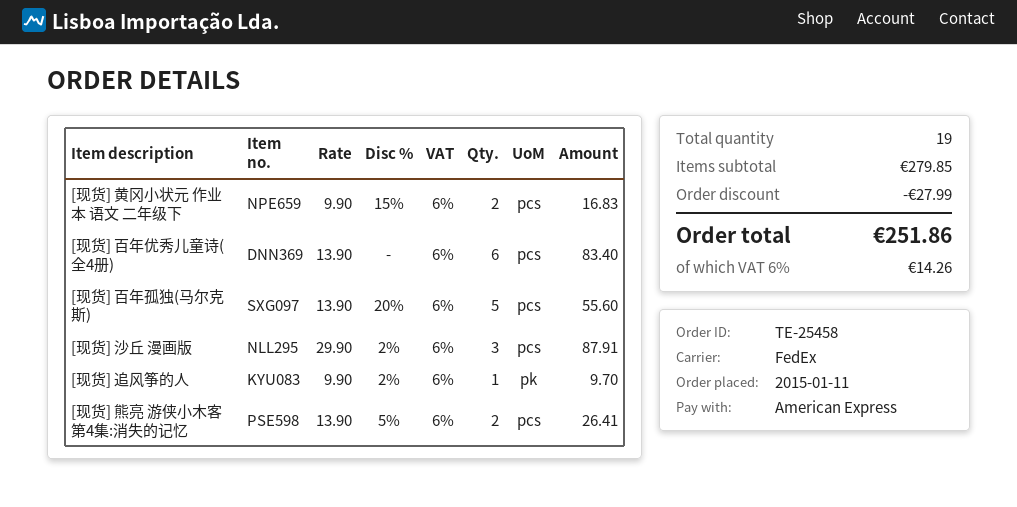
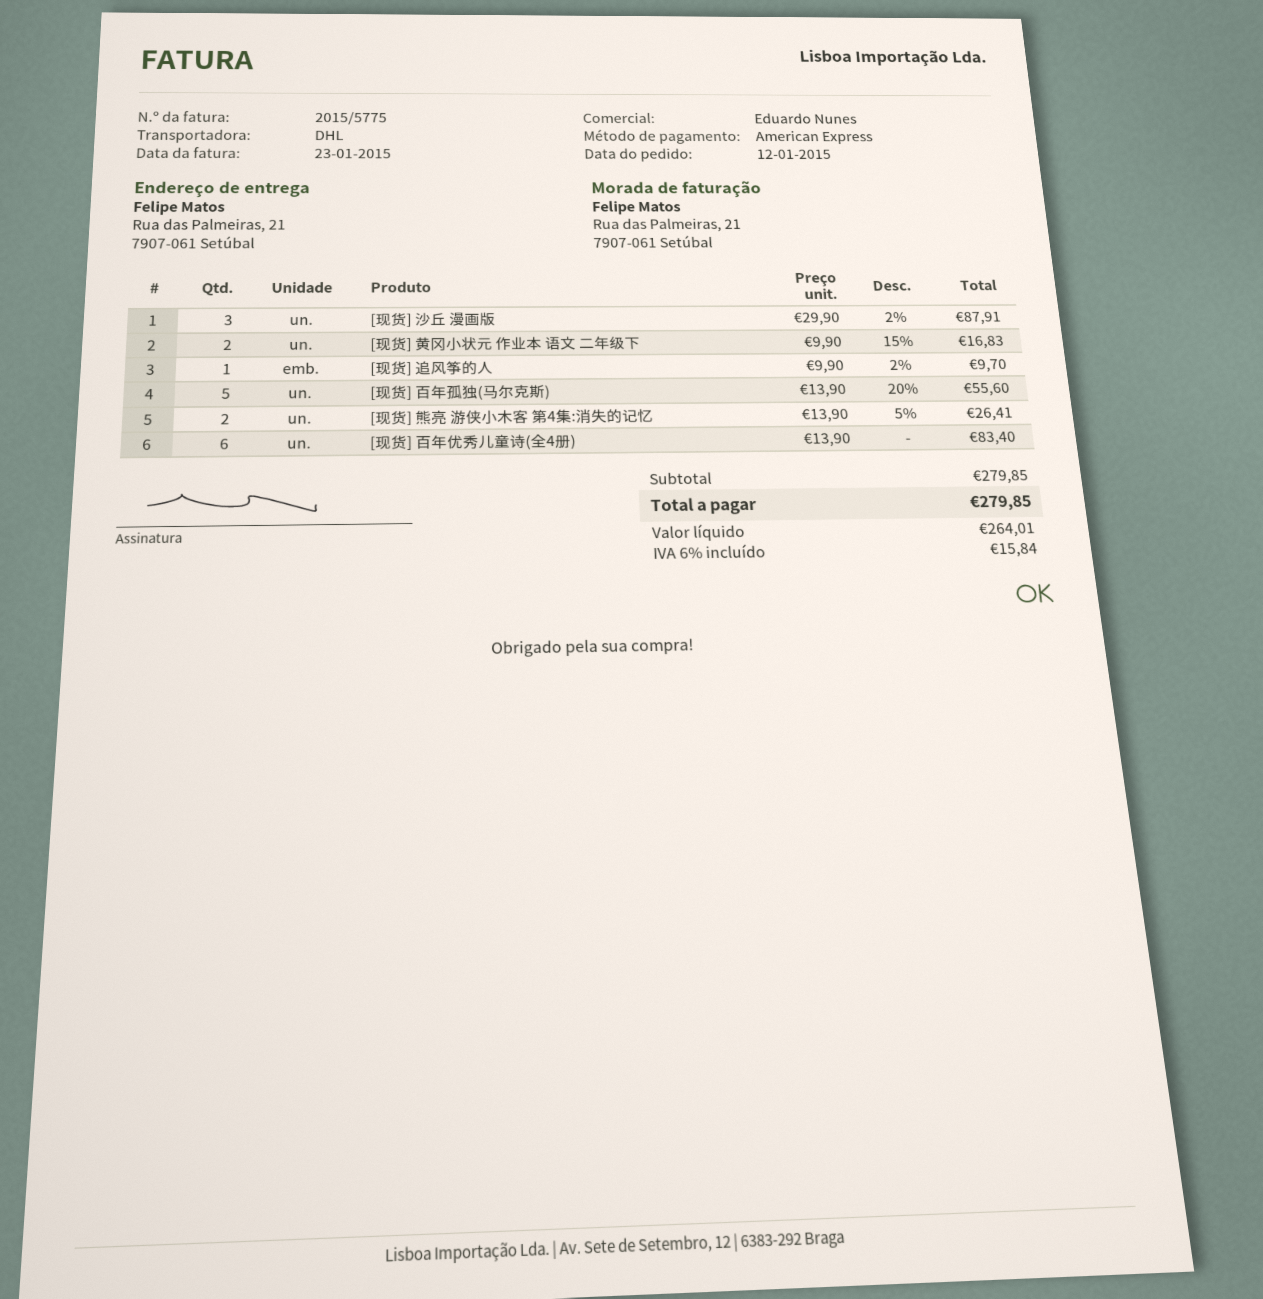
order date: 2015-01-11 -> 2015-01-12
shipping method: FedEx -> DHL
discount: 27.99 -> none
tax: 6% = 14.26 -> 6% = 15.84
total: 251.86 -> 279.85

